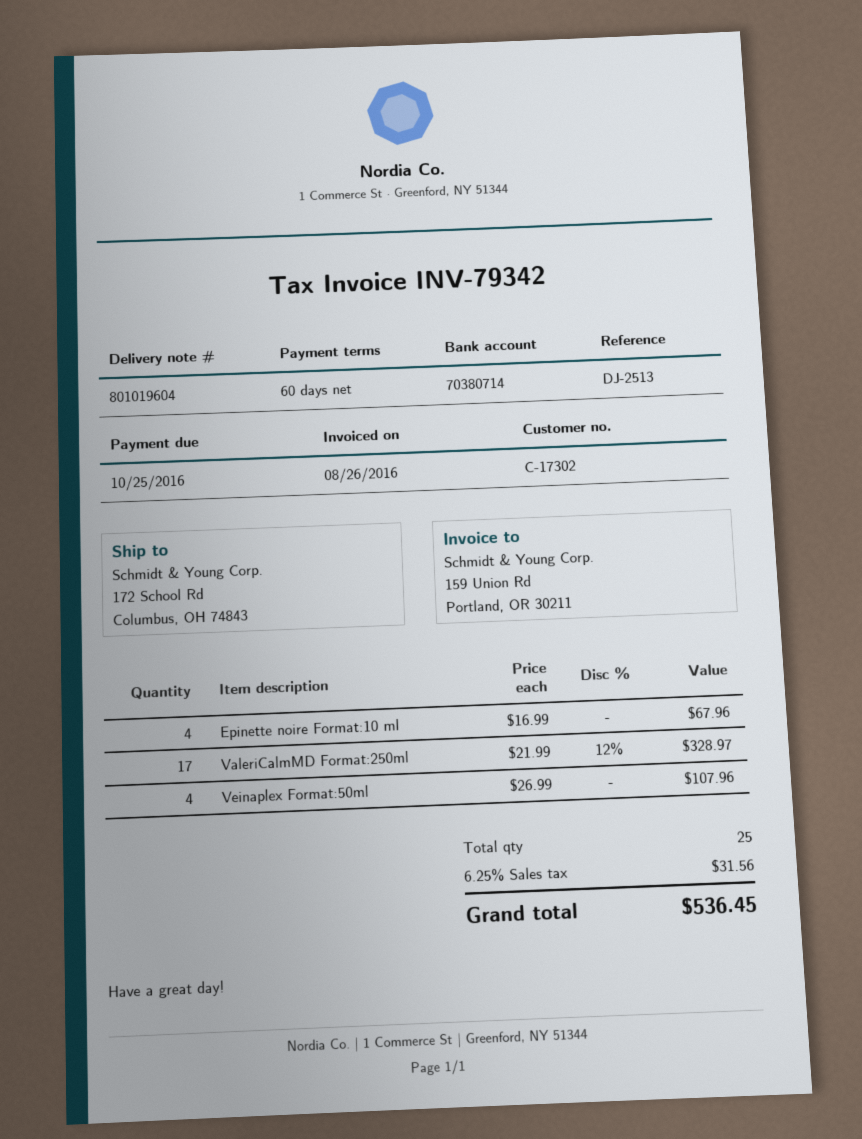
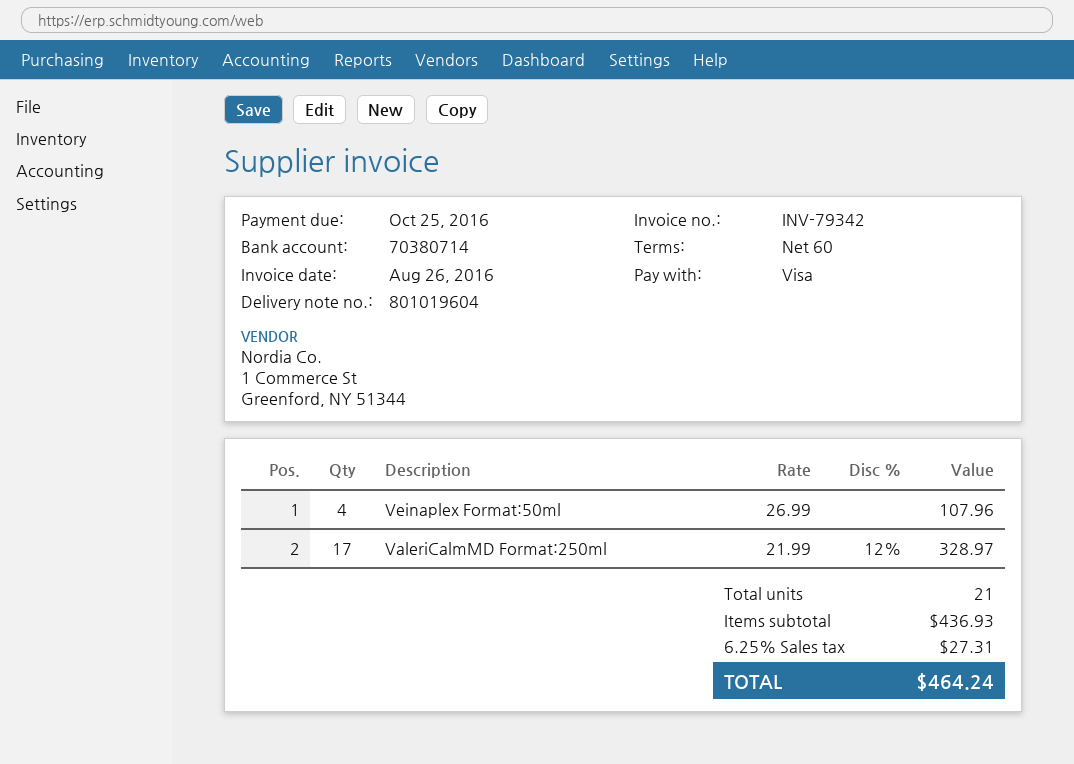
Epinette noire Format:10 ml: 4 x 16.99 = 67.96 -> none
total quantity: 25 -> 21
tax: 6.25% = 31.56 -> 6.25% = 27.31
total: 536.45 -> 464.24

